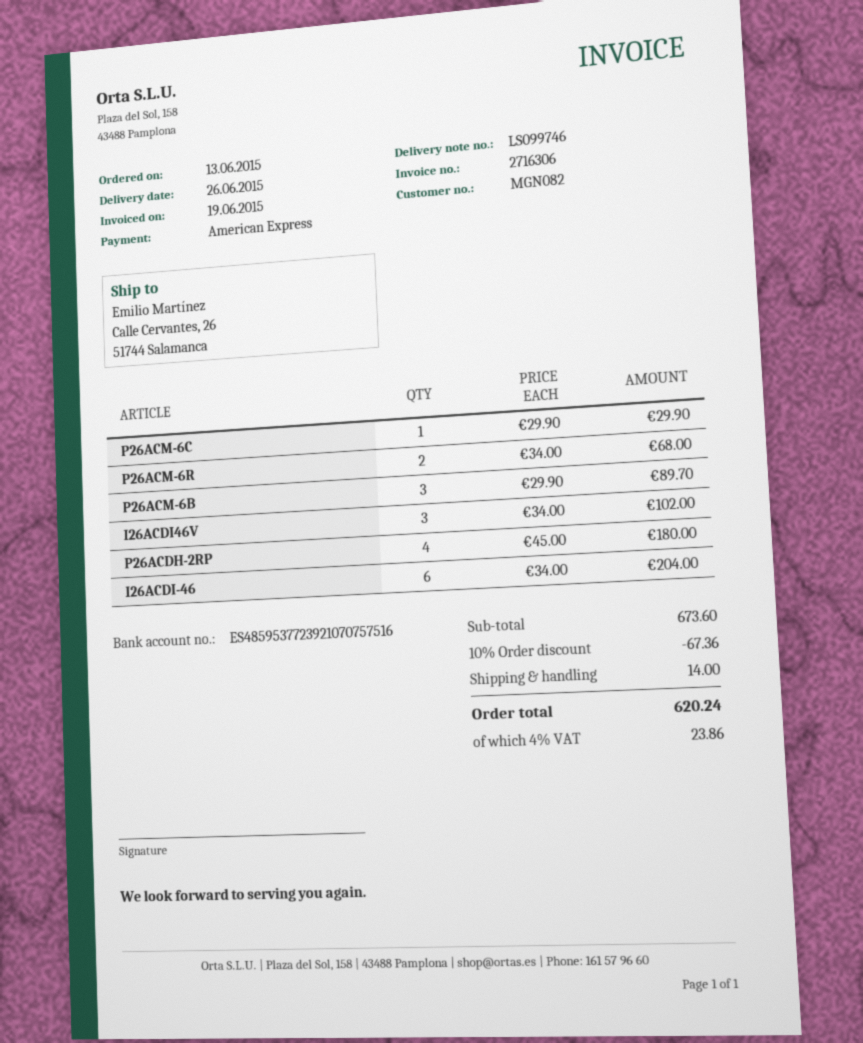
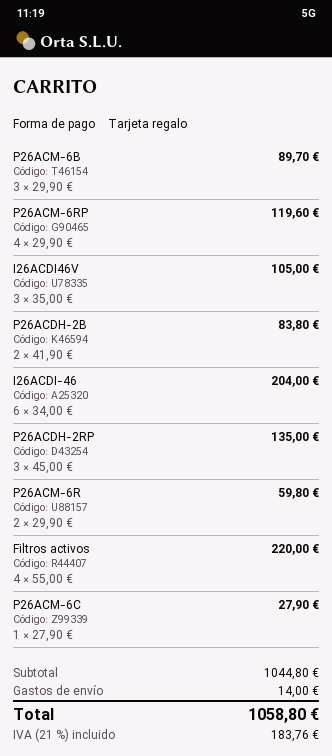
payment method: American Express -> gift card
P26ACM-6C: 1 x 29.90 = 29.90 -> 1 x 27.90 = 27.90
P26ACM-6R: 2 x 34.00 = 68.00 -> 2 x 29.90 = 59.80
I26ACDI46V: 3 x 34.00 = 102.00 -> 3 x 35.00 = 105.00
P26ACDH-2RP: 4 x 45.00 = 180.00 -> 3 x 45.00 = 135.00
P26ACM-6RP: none -> 4 x 29.90 = 119.60
P26ACDH-2B: none -> 2 x 41.90 = 83.80
Filtros activos: none -> 4 x 55.00 = 220.00
subtotal: 673.60 -> 1044.80
discount: 10% = 67.36 -> none
tax: 4% = 23.86 -> 21% = 183.76
total: 620.24 -> 1058.80

